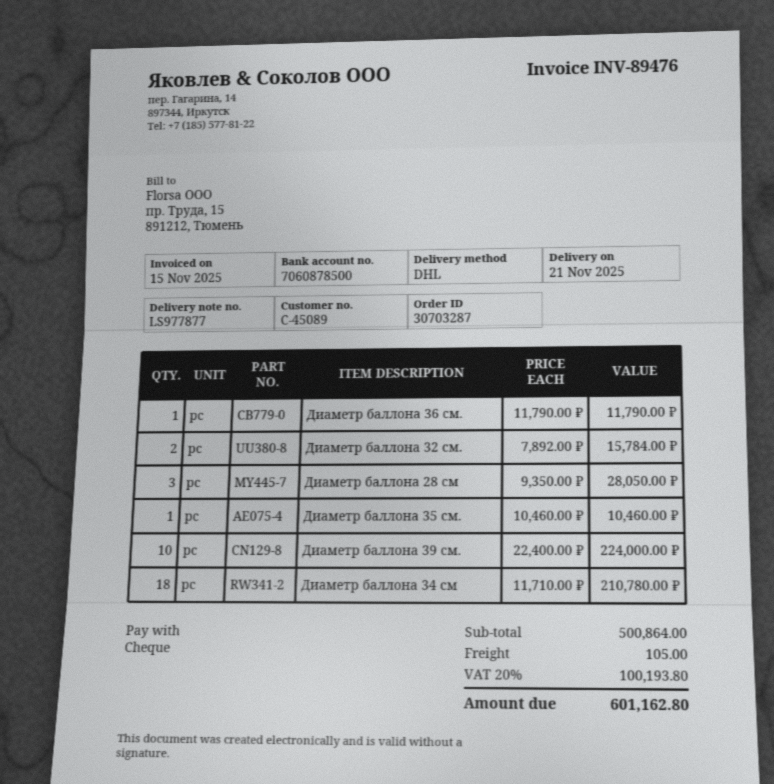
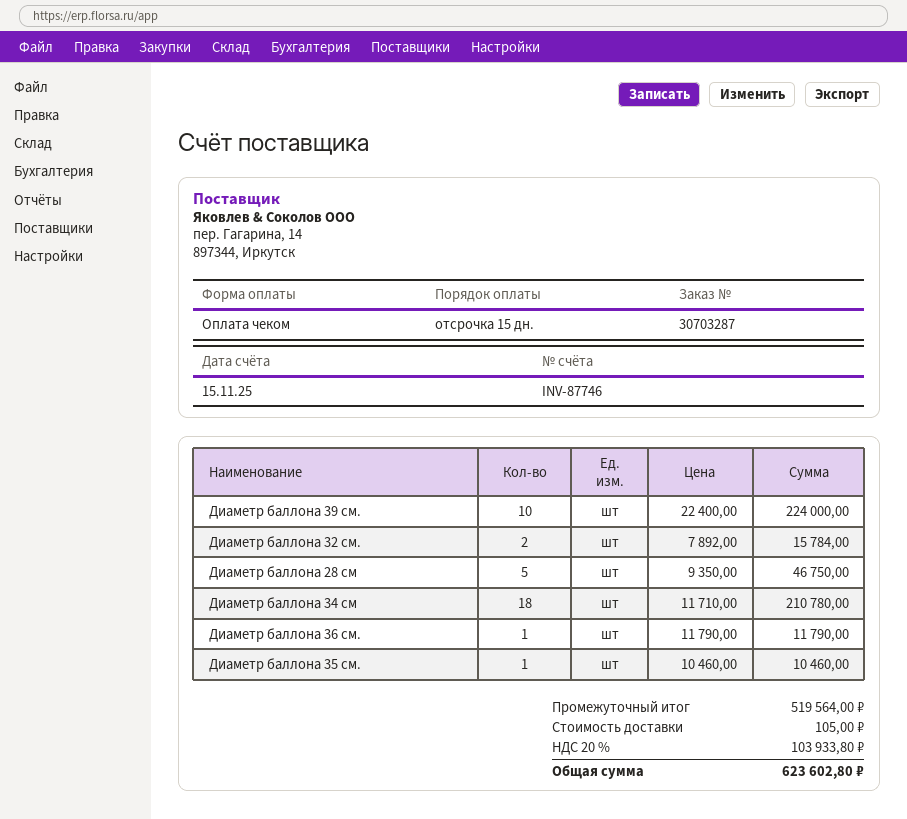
invoice number: INV-89476 -> INV-87746
Диаметр баллона 28 см: 3 x 9350.00 = 28050.00 -> 5 x 9350.00 = 46750.00
subtotal: 500864.00 -> 519564.00
tax: 20% = 100193.80 -> 20% = 103933.80
total: 601162.80 -> 623602.80

